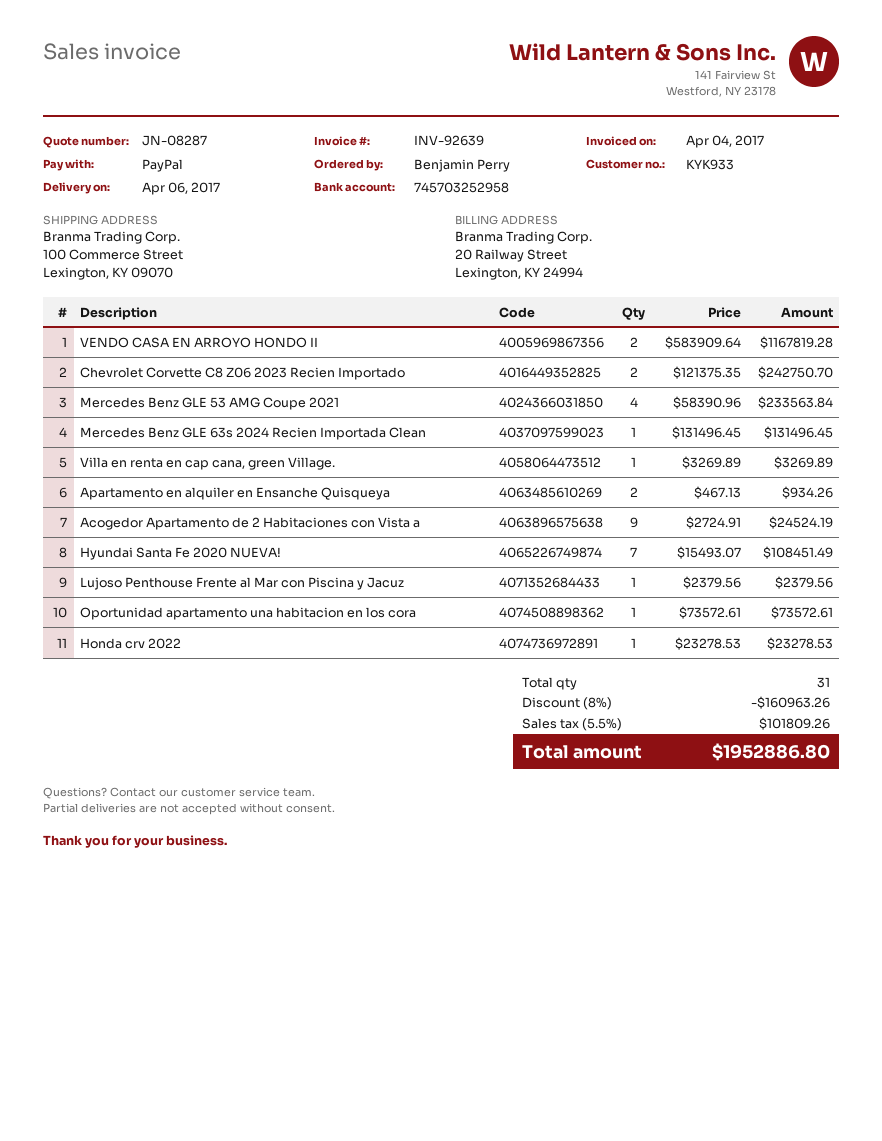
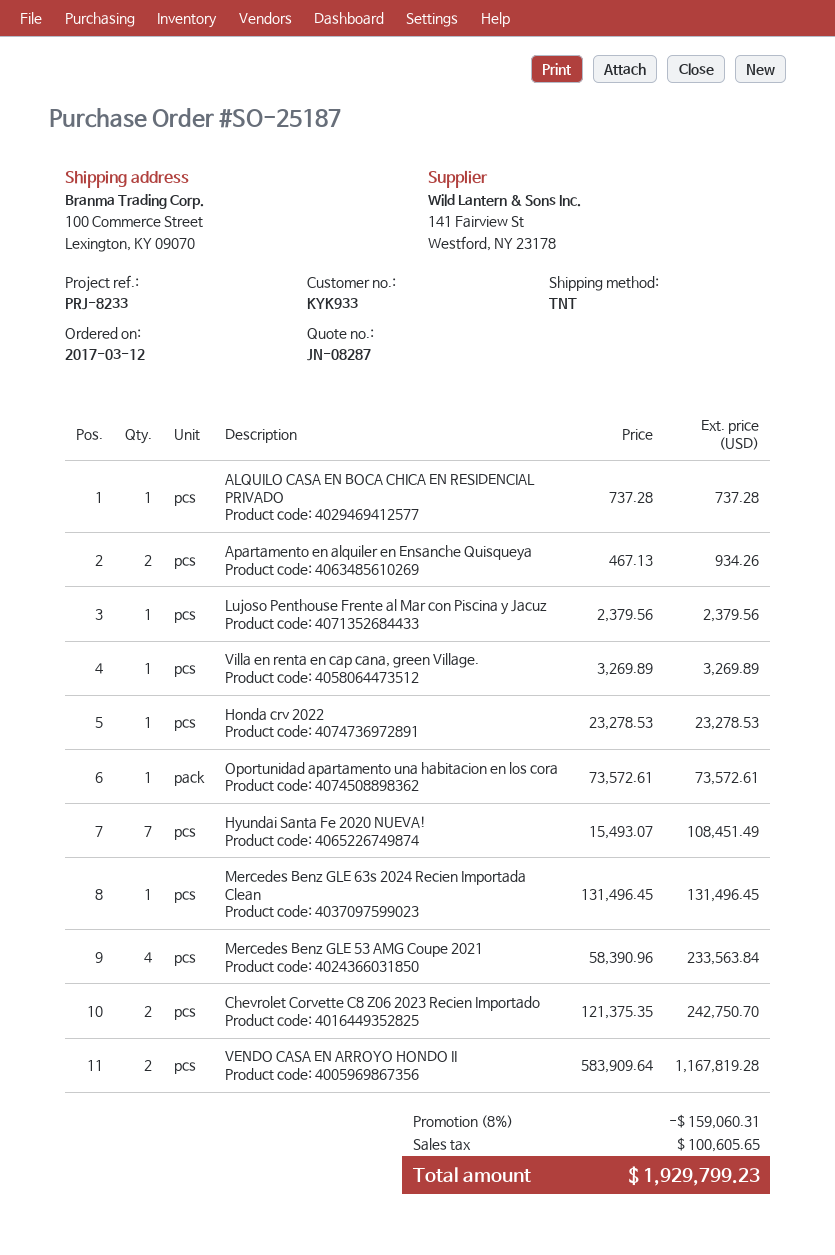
Acogedor Apartamento de 2 Habitaciones con Vista a: 9 x 2724.91 = 24524.19 -> none
ALQUILO CASA EN BOCA CHICA EN RESIDENCIAL PRIVADO: none -> 1 x 737.28 = 737.28
discount: 8% = 160963.26 -> 8% = 159060.31
tax: 101809.26 -> 100605.65
total: 1952886.80 -> 1929799.23

